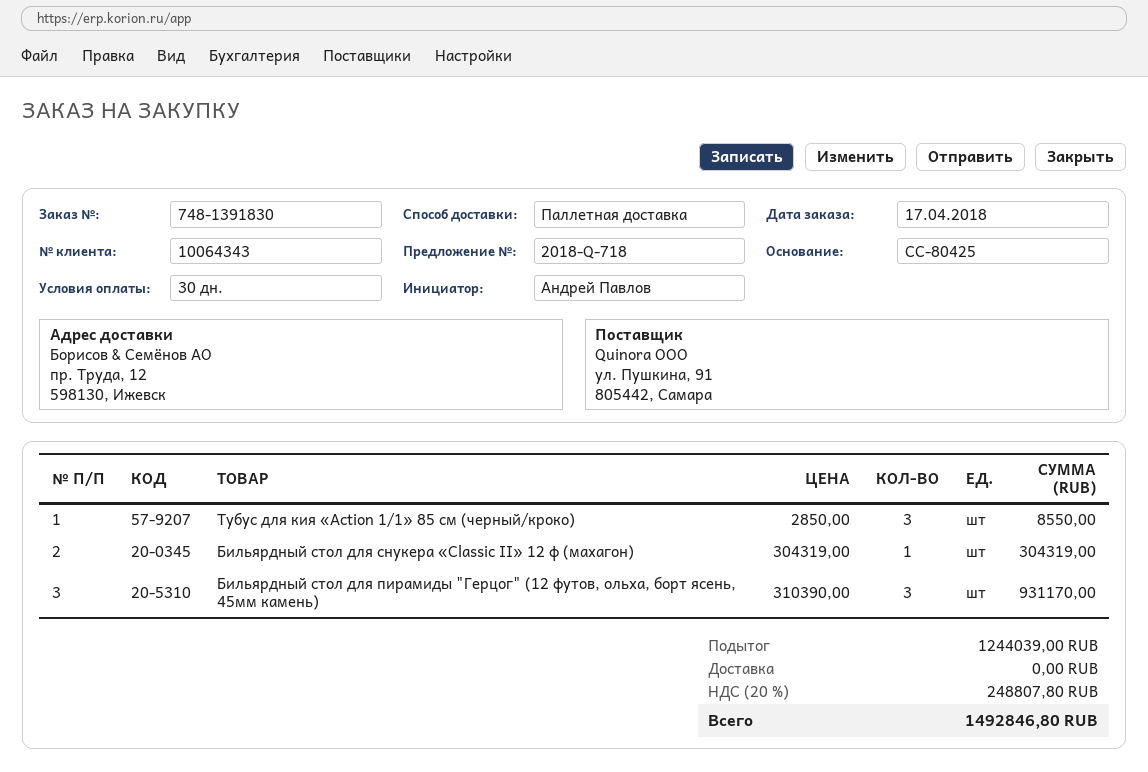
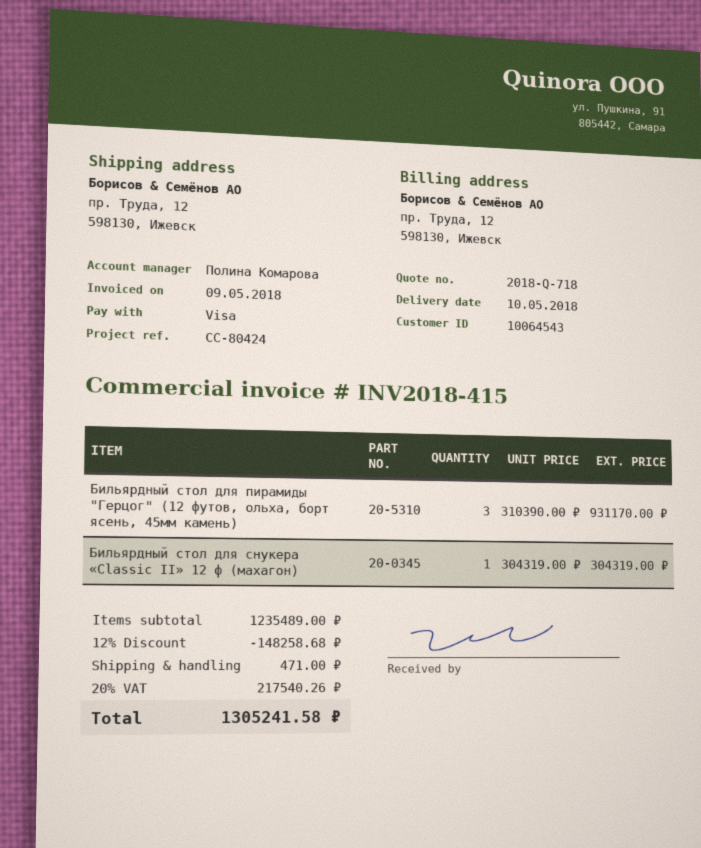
customer number: 10064343 -> 10064543
reference: CC-80425 -> CC-80424
Тубус для кия «Action 1/1» 85 см (черный/кроко): 3 x 2850.00 = 8550.00 -> none
subtotal: 1244039.00 -> 1235489.00
discount: none -> 12% = 148258.68
shipping: 0.00 -> 471.00
tax: 20% = 248807.80 -> 20% = 217540.26
total: 1492846.80 -> 1305241.58

